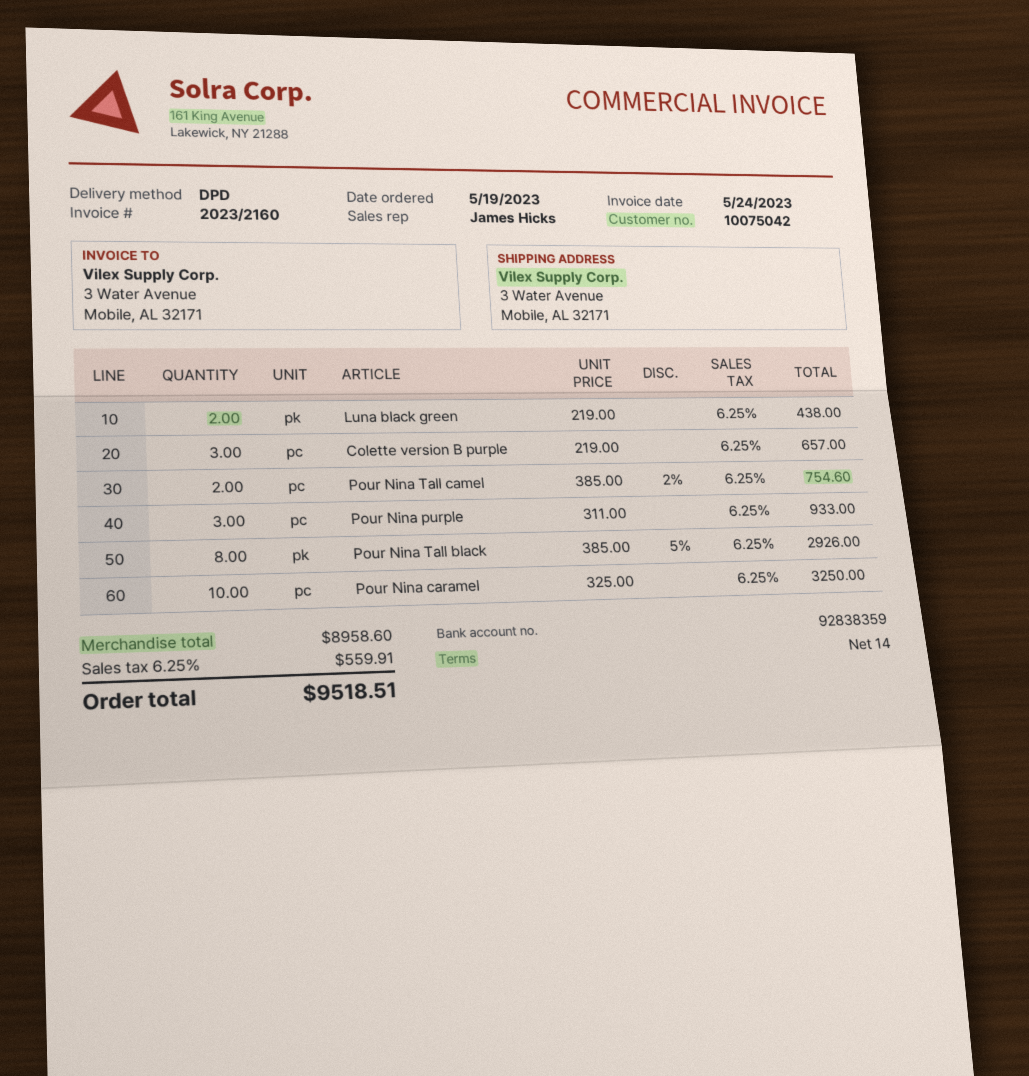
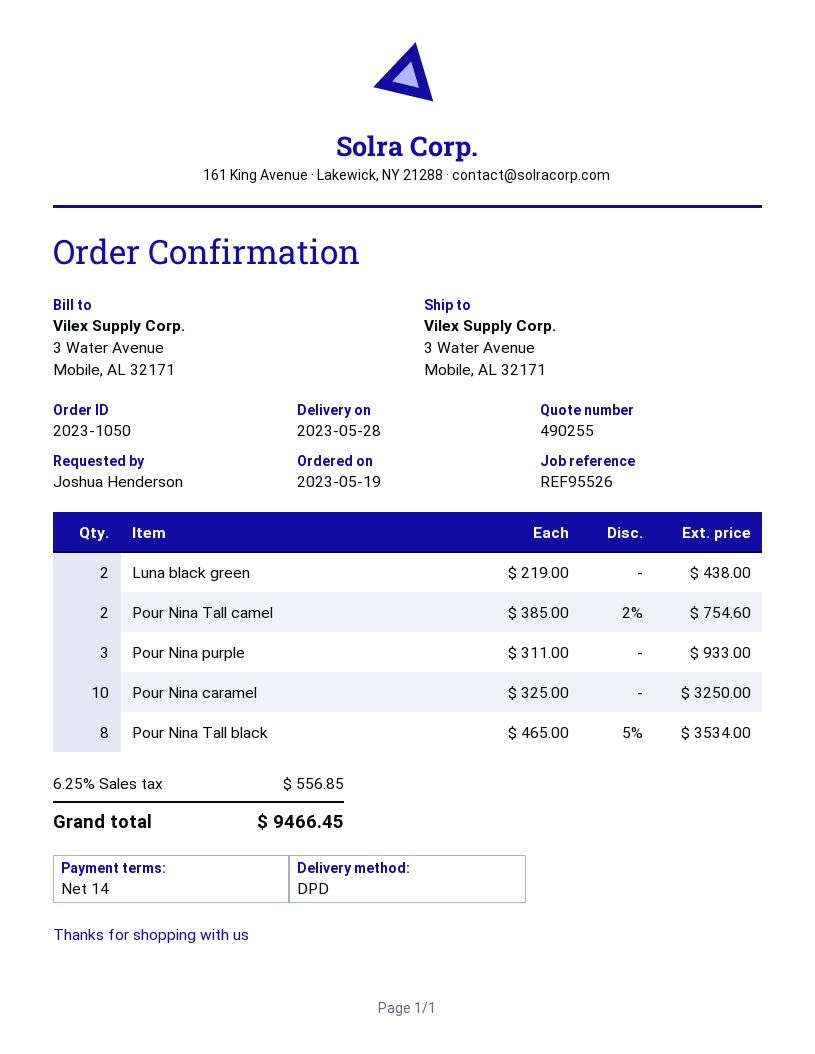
Colette version B purple: 3 x 219.00 = 657.00 -> none
Pour Nina Tall black: 8 x 385.00 - 5% = 2926.00 -> 8 x 465.00 - 5% = 3534.00
tax: 6.25% = 559.91 -> 6.25% = 556.85
total: 9518.51 -> 9466.45

